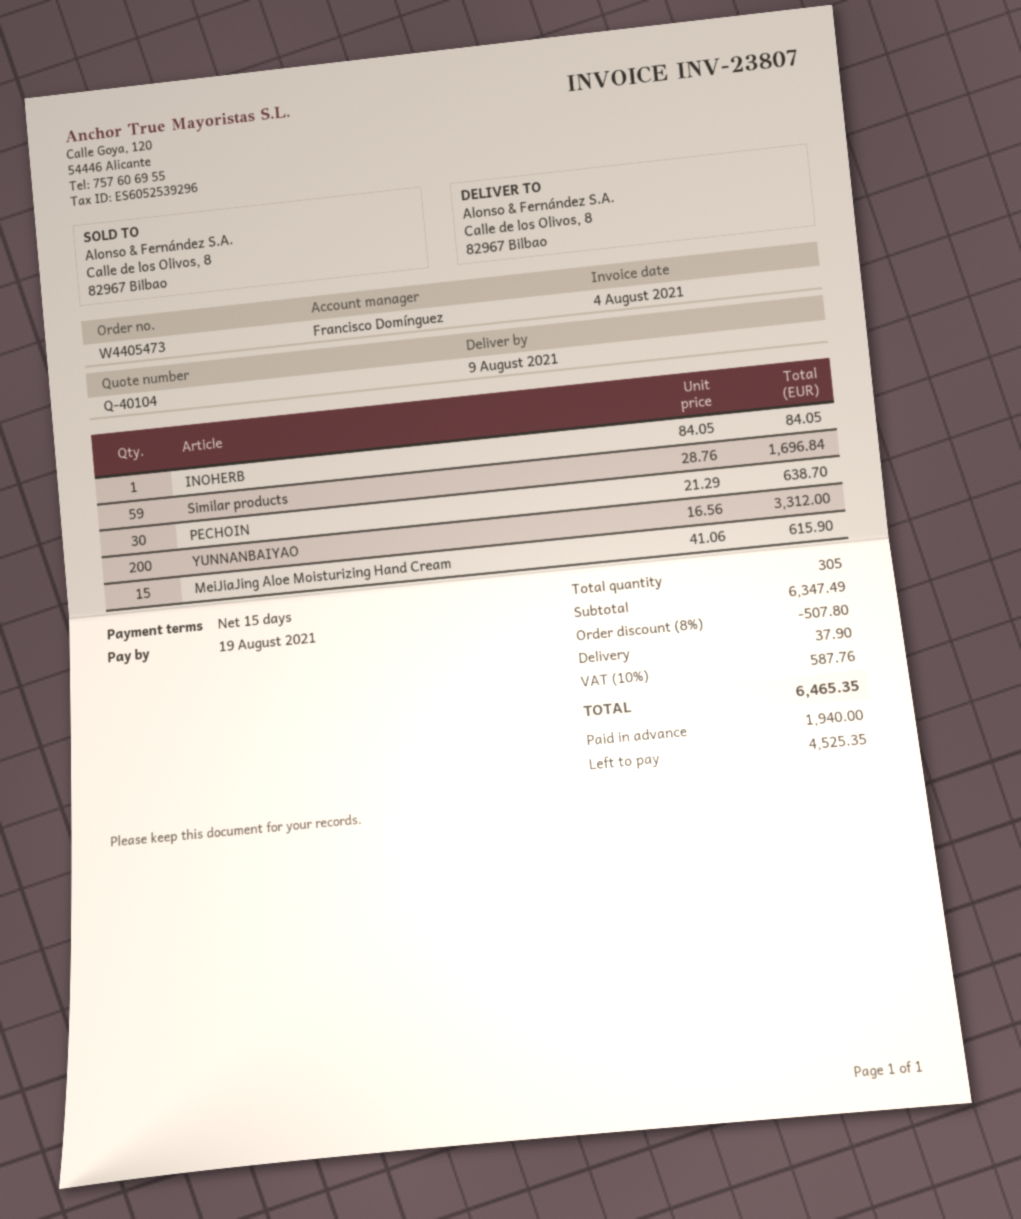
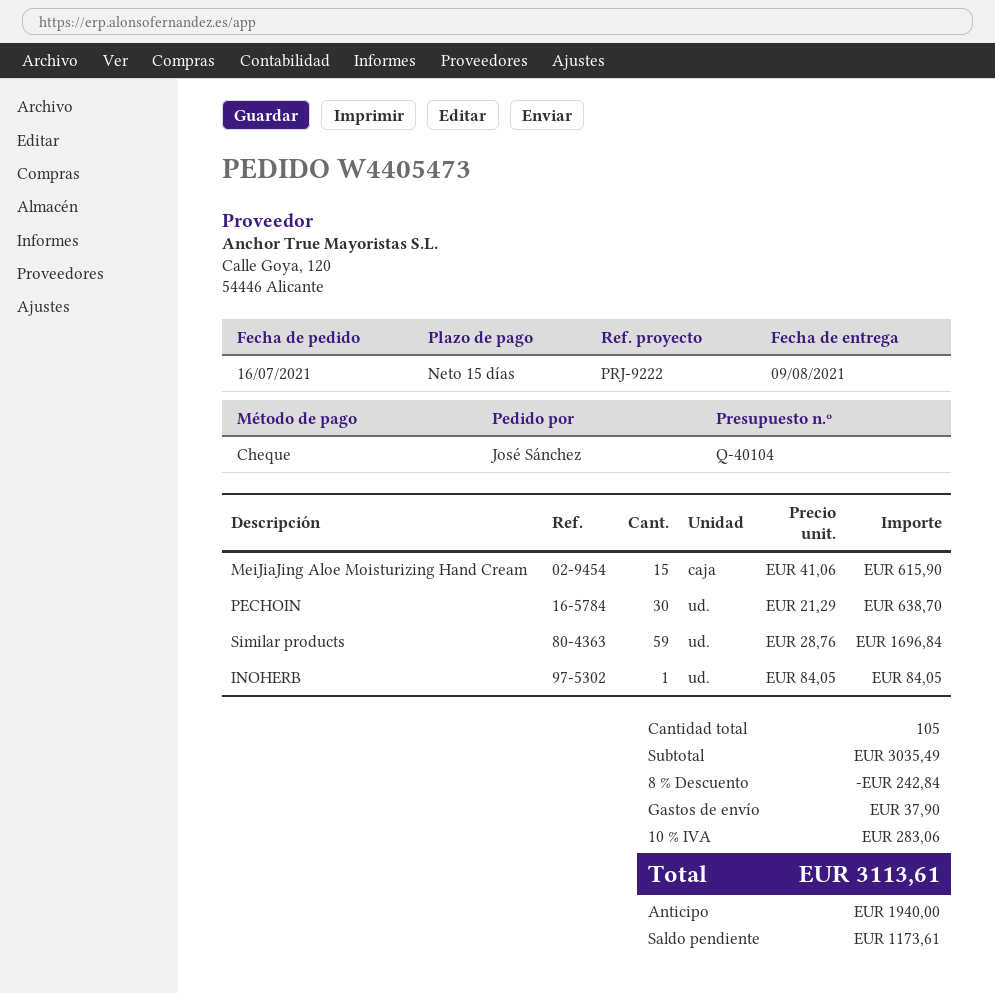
YUNNANBAIYAO: 200 x 16.56 = 3312.00 -> none
total quantity: 305 -> 105
subtotal: 6347.49 -> 3035.49
discount: 8% = 507.80 -> 8% = 242.84
tax: 10% = 587.76 -> 10% = 283.06
total: 6465.35 -> 3113.61
balance: 4525.35 -> 1173.61

